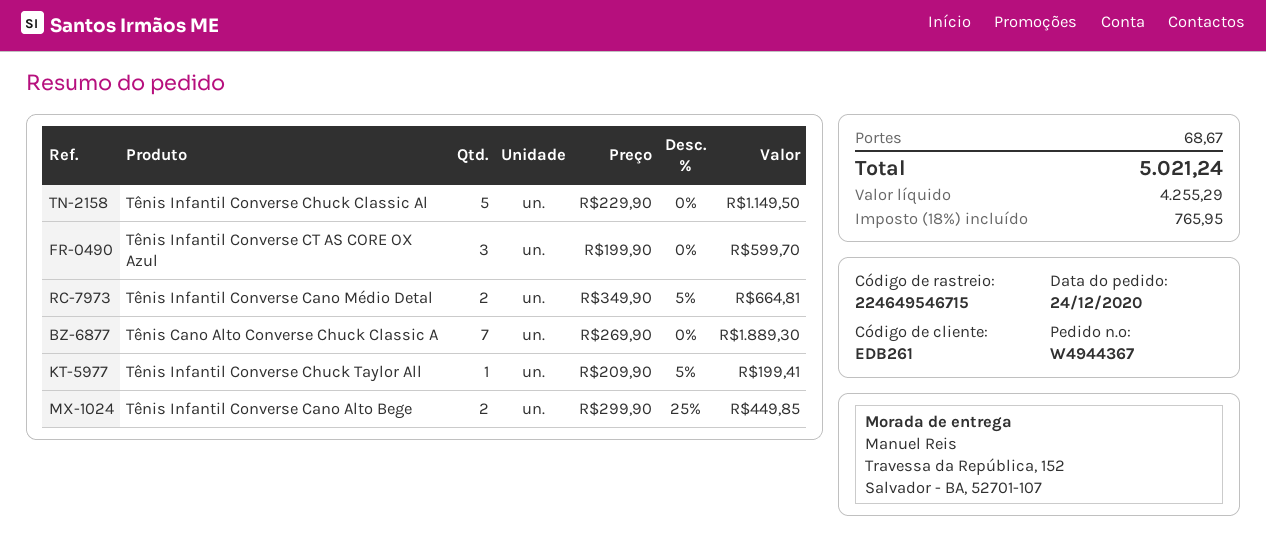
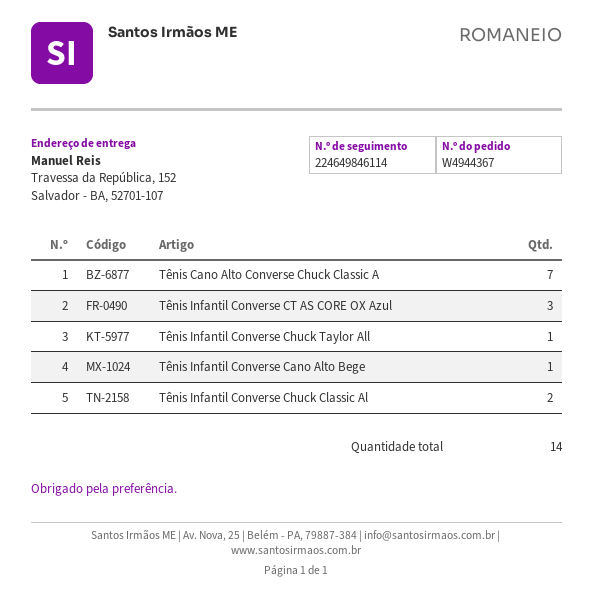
tracking number: 224649546715 -> 224649846114
Tênis Infantil Converse Chuck Classic Al: 5 -> 2
Tênis Infantil Converse Cano Médio Detal: 2 -> none
Tênis Infantil Converse Cano Alto Bege: 2 -> 1

